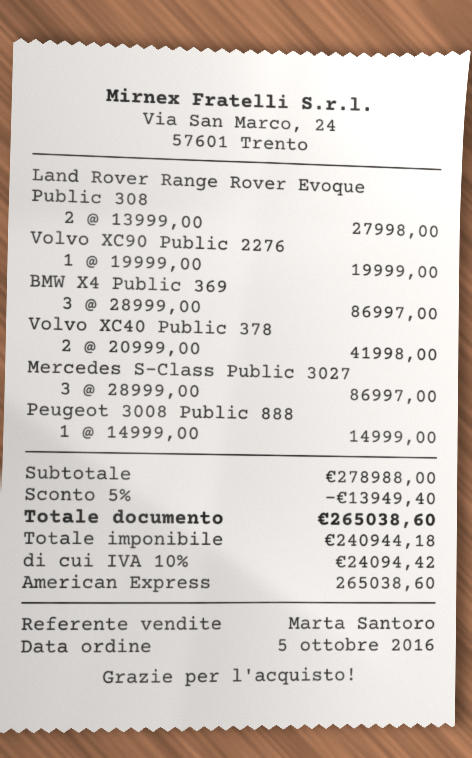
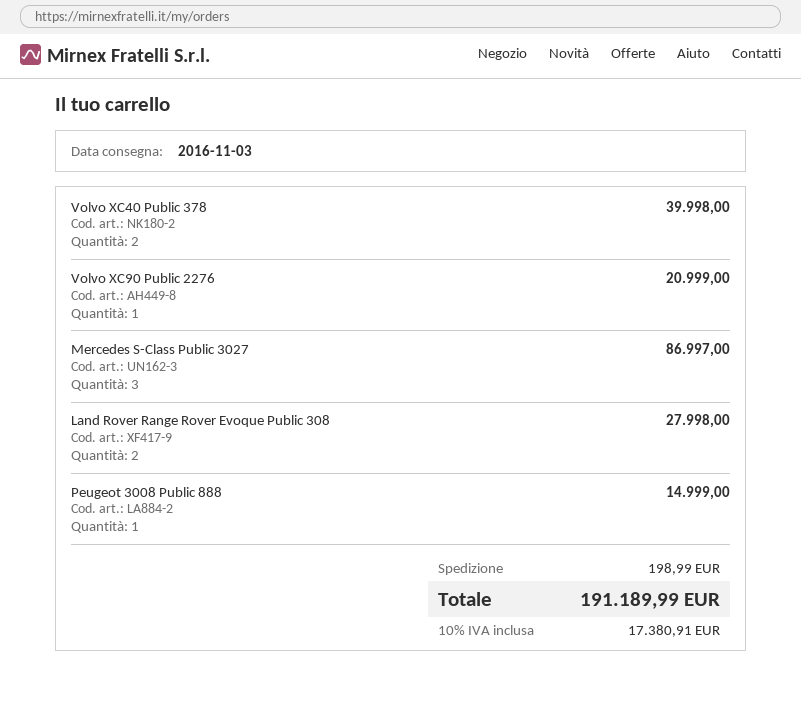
Volvo XC90 Public 2276: 1 for 19999.00 -> 1 for 20999.00
BMW X4 Public 369: 3 for 86997.00 -> none
Volvo XC40 Public 378: 2 for 41998.00 -> 2 for 39998.00
discount: 5% = 13949.40 -> none
shipping: none -> 198.99
tax: 10% = 24094.42 -> 10% = 17380.91
total: 265038.60 -> 191189.99

